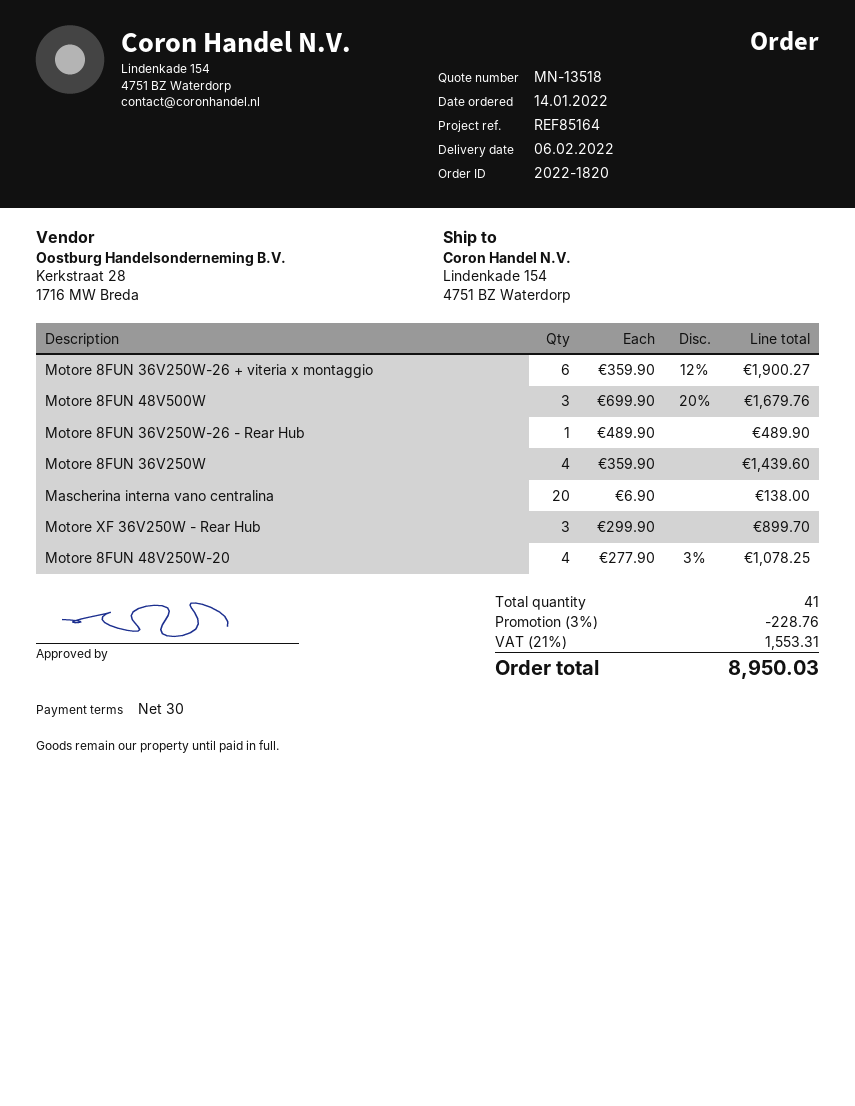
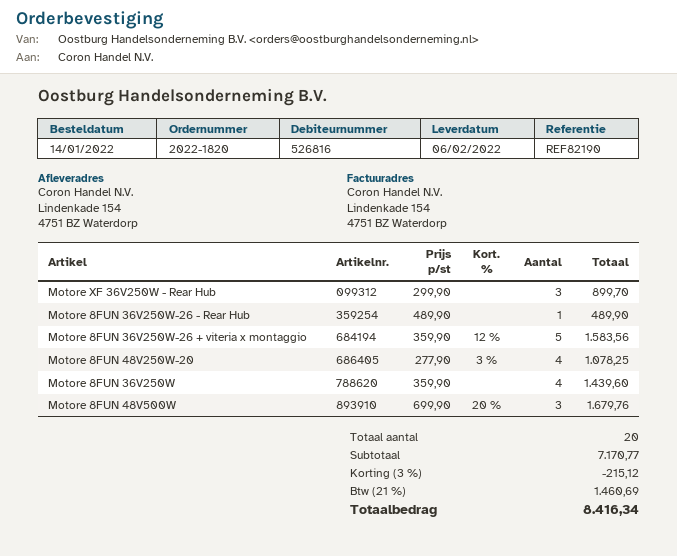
reference: REF85164 -> REF82190
Motore 8FUN 36V250W-26 + viteria x montaggio: 6 x 359.90 - 12% = 1900.27 -> 5 x 359.90 - 12% = 1583.56
Mascherina interna vano centralina: 20 x 6.90 = 138.00 -> none
total quantity: 41 -> 20
discount: 3% = 228.76 -> 3% = 215.12
tax: 21% = 1553.31 -> 21% = 1460.69
total: 8950.03 -> 8416.34

